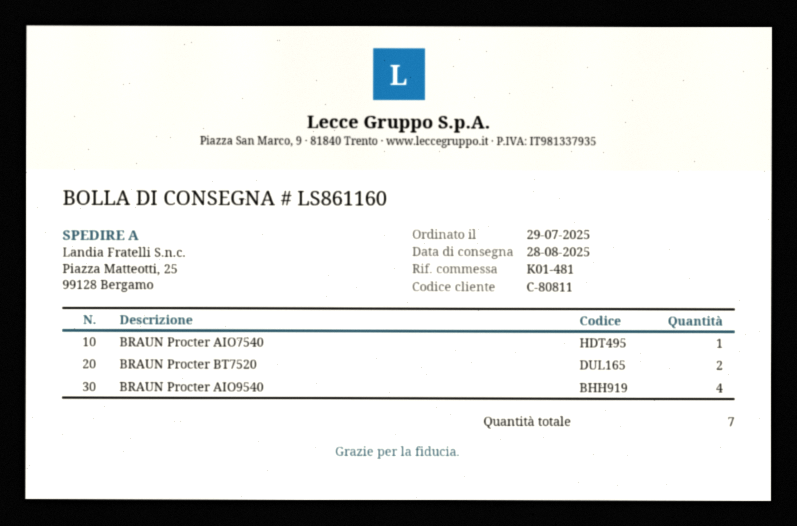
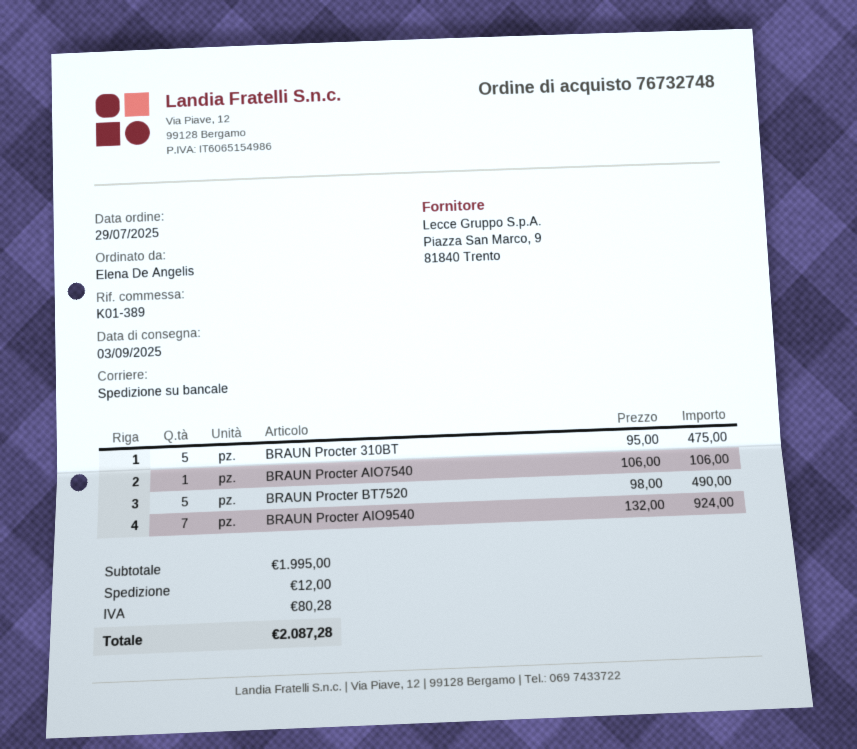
delivery date: 2025-08-28 -> 2025-09-03
reference: K01-481 -> K01-389
BRAUN Procter BT7520: 2 -> 5
BRAUN Procter AIO9540: 4 -> 7
BRAUN Procter 310BT: none -> 5

